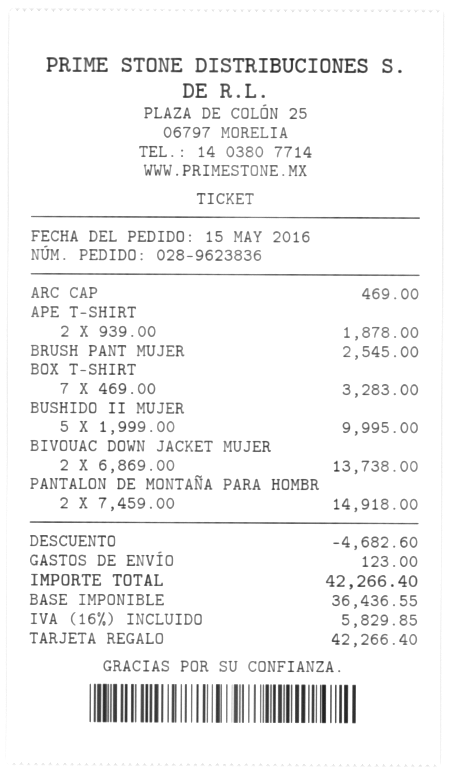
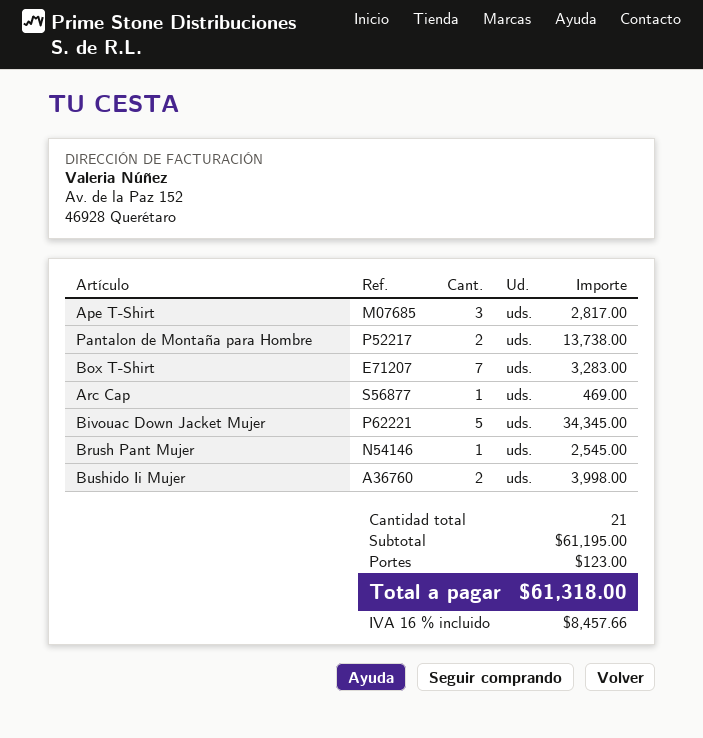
APE T-SHIRT: 2 for 1878.00 -> 3 for 2817.00
BUSHIDO II MUJER: 5 for 9995.00 -> 2 for 3998.00
BIVOUAC DOWN JACKET MUJER: 2 for 13738.00 -> 5 for 34345.00
PANTALON DE MONTAÑA PARA HOMBR: 2 for 14918.00 -> 2 for 13738.00
discount: 4682.60 -> none
tax: 16% = 5829.85 -> 16% = 8457.66
total: 42266.40 -> 61318.00

